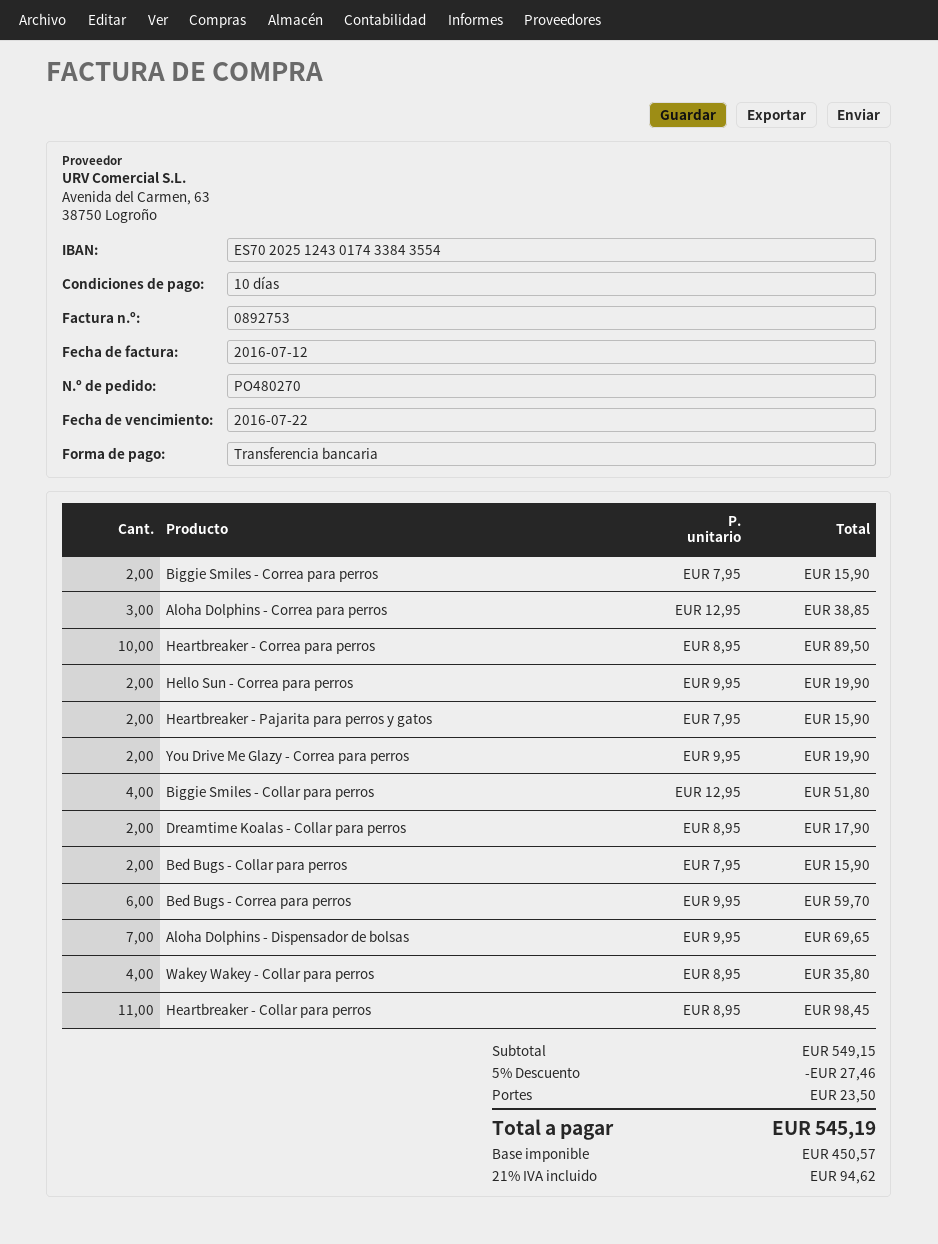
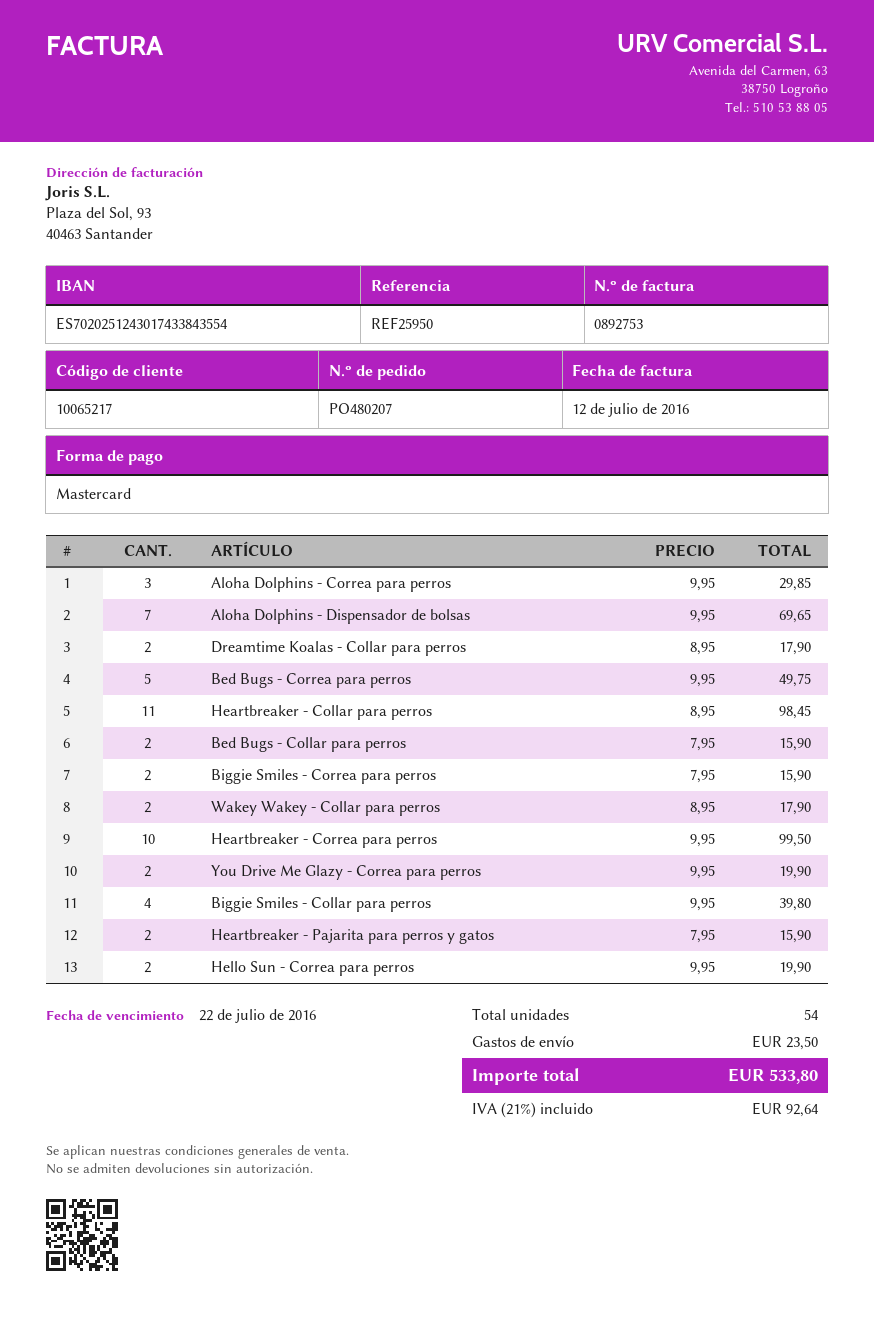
order number: PO480270 -> PO480207
payment method: bank transfer -> Mastercard
Aloha Dolphins - Correa para perros: 3 x 12.95 = 38.85 -> 3 x 9.95 = 29.85
Heartbreaker - Correa para perros: 10 x 8.95 = 89.50 -> 10 x 9.95 = 99.50
Biggie Smiles - Collar para perros: 4 x 12.95 = 51.80 -> 4 x 9.95 = 39.80
Bed Bugs - Correa para perros: 6 x 9.95 = 59.70 -> 5 x 9.95 = 49.75
Wakey Wakey - Collar para perros: 4 x 8.95 = 35.80 -> 2 x 8.95 = 17.90
discount: 5% = 27.46 -> none
tax: 21% = 94.62 -> 21% = 92.64
total: 545.19 -> 533.80

